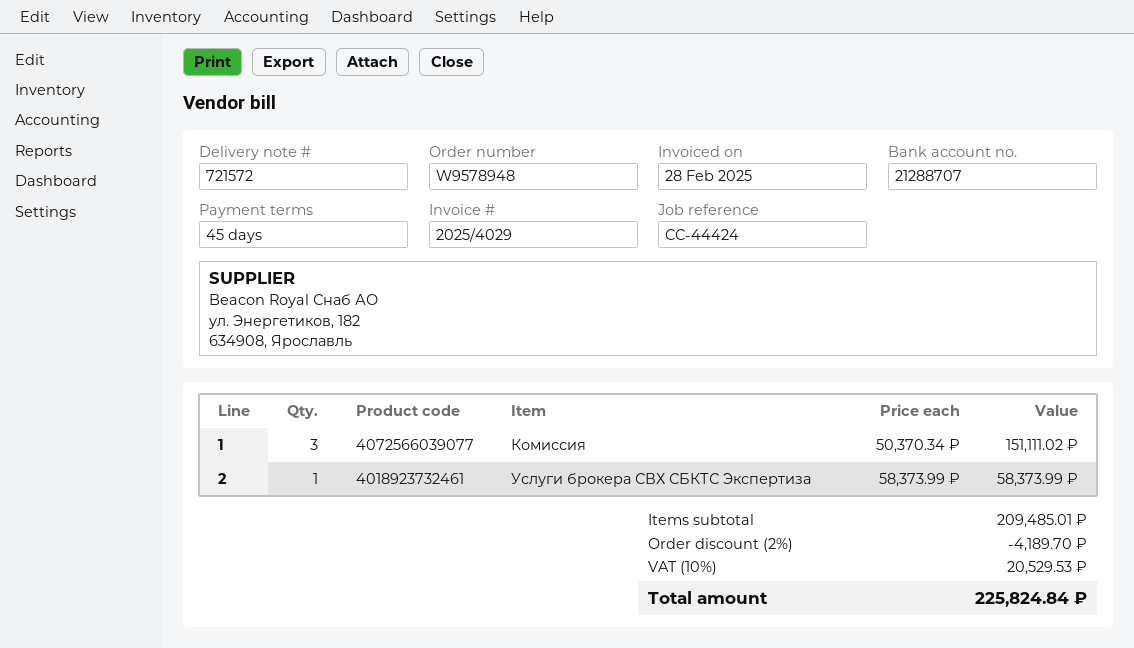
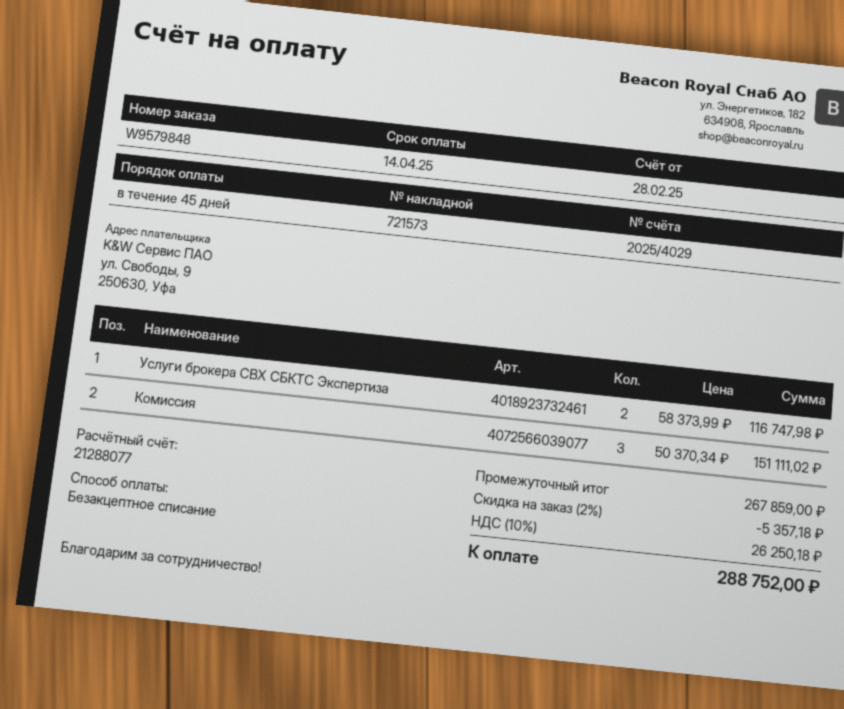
order number: W9578948 -> W9579848
delivery note number: 721572 -> 721573
bank account: 21288707 -> 21288077
Услуги брокера СВХ СБКТС Экспертиза: 1 x 58373.99 = 58373.99 -> 2 x 58373.99 = 116747.98
subtotal: 209485.01 -> 267859.00
discount: 2% = 4189.70 -> 2% = 5357.18
tax: 10% = 20529.53 -> 10% = 26250.18
total: 225824.84 -> 288752.00

